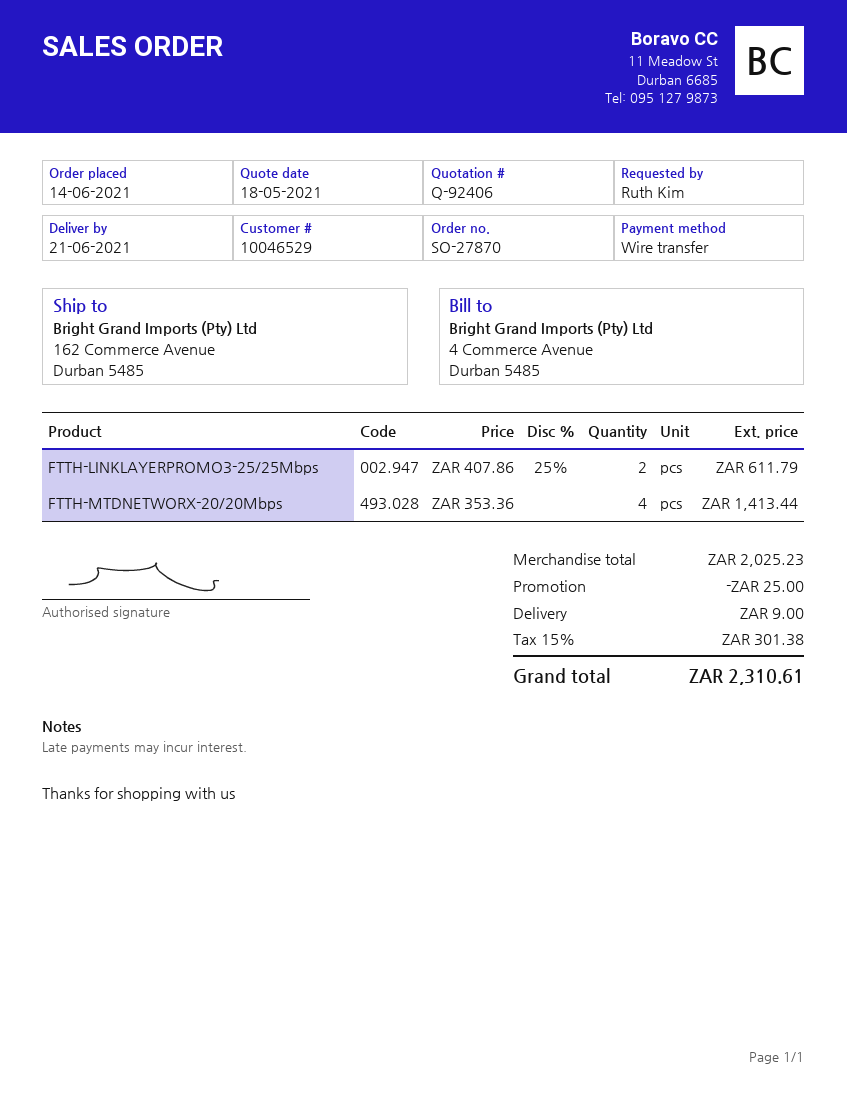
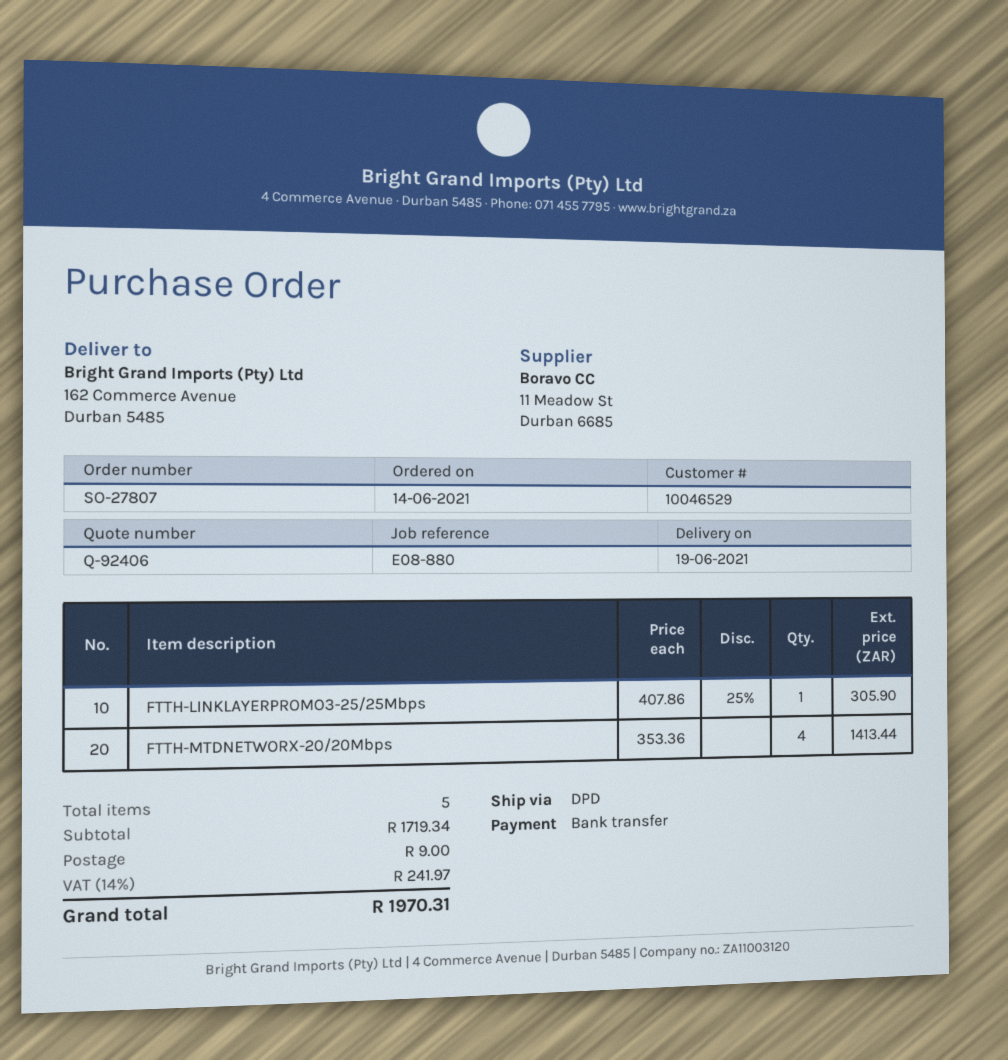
order number: SO-27870 -> SO-27807
delivery date: 2021-06-21 -> 2021-06-19
FTTH-LINKLAYERPROMO3-25/25Mbps: 2 x 407.86 - 25% = 611.79 -> 1 x 407.86 - 25% = 305.90
subtotal: 2025.23 -> 1719.34
discount: 25.00 -> none
tax: 15% = 301.38 -> 14% = 241.97
total: 2310.61 -> 1970.31

